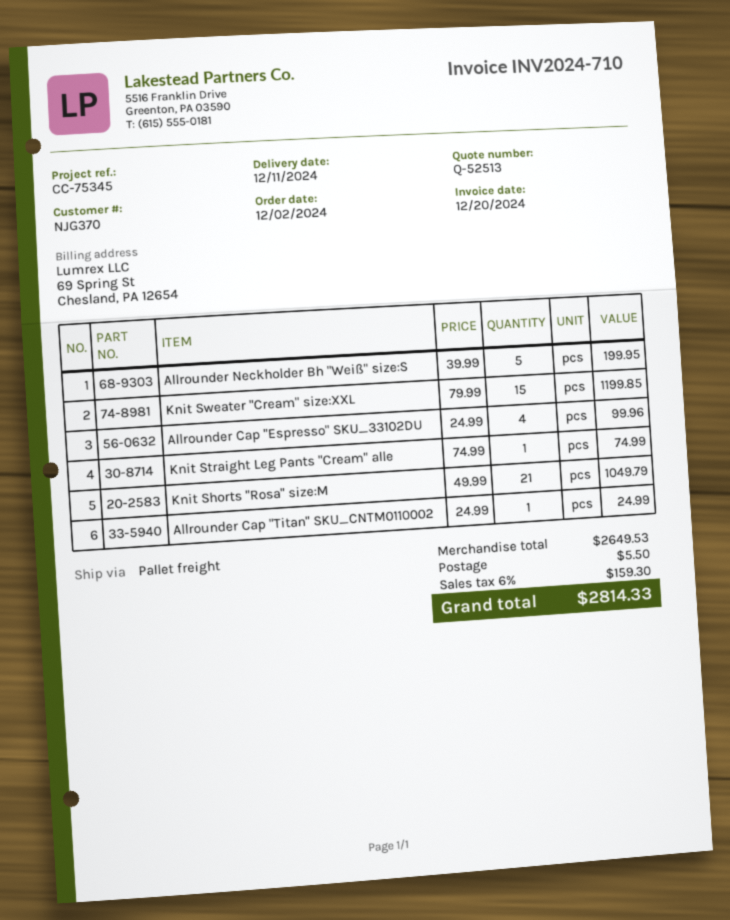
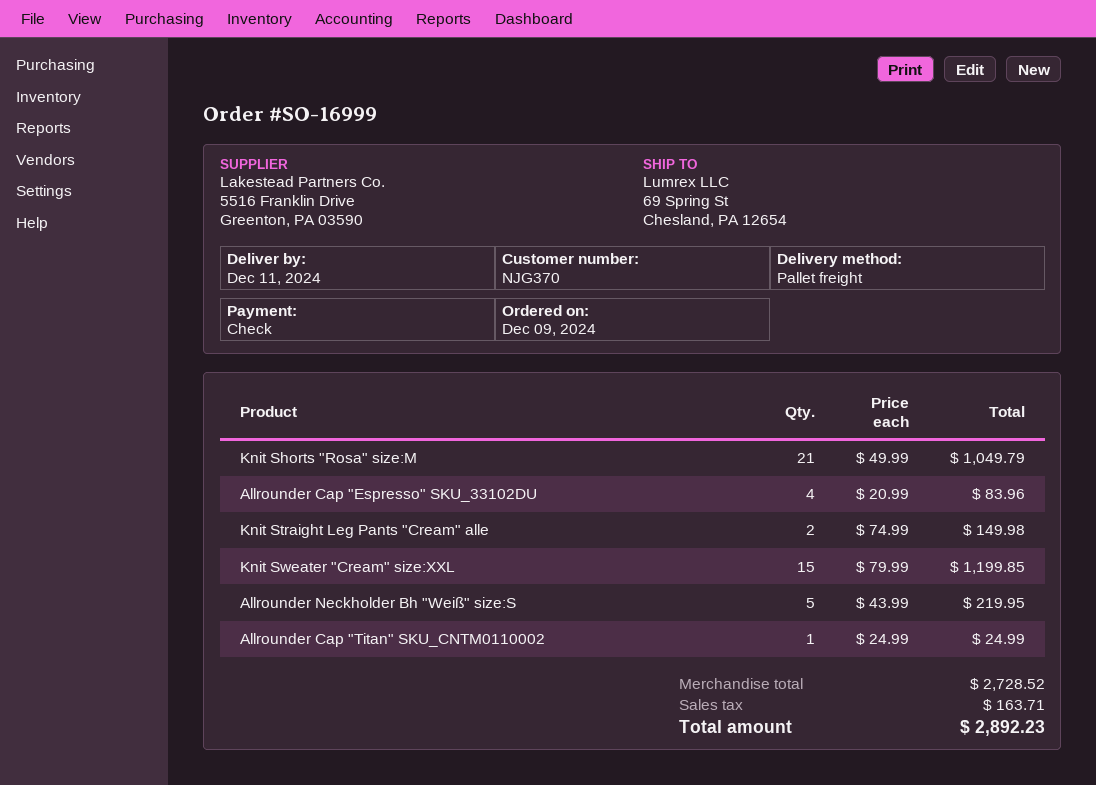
order date: 2024-12-02 -> 2024-12-09
Allrounder Neckholder Bh "Weiß" size:S: 5 x 39.99 = 199.95 -> 5 x 43.99 = 219.95
Allrounder Cap "Espresso" SKU_33102DU: 4 x 24.99 = 99.96 -> 4 x 20.99 = 83.96
Knit Straight Leg Pants "Cream" alle: 1 x 74.99 = 74.99 -> 2 x 74.99 = 149.98
subtotal: 2649.53 -> 2728.52
shipping: 5.50 -> none
tax: 159.30 -> 163.71
total: 2814.33 -> 2892.23

